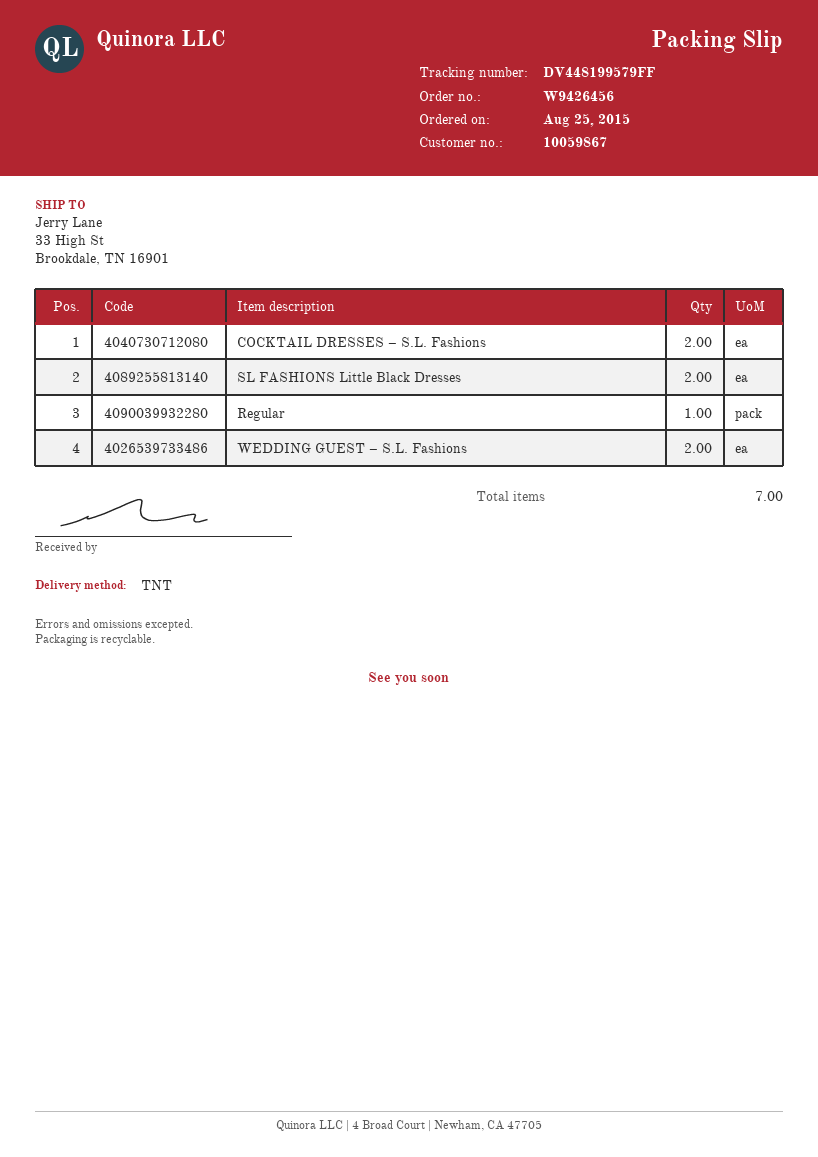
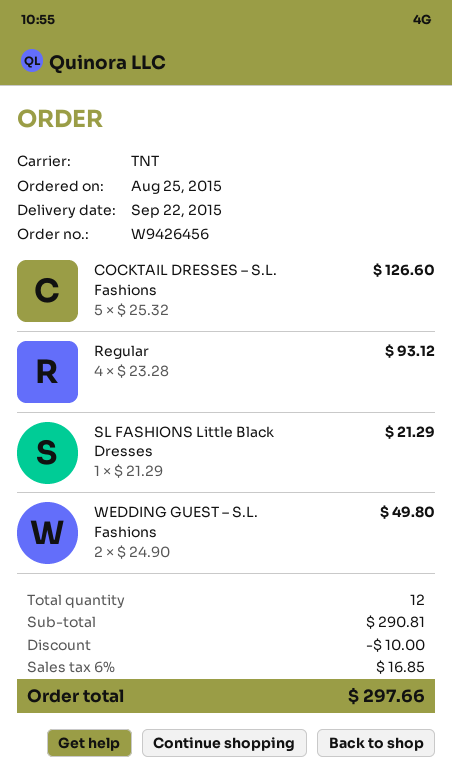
COCKTAIL DRESSES – S.L. Fashions: 2 -> 5
SL FASHIONS Little Black Dresses: 2 -> 1
Regular: 1 -> 4
total quantity: 7 -> 12

